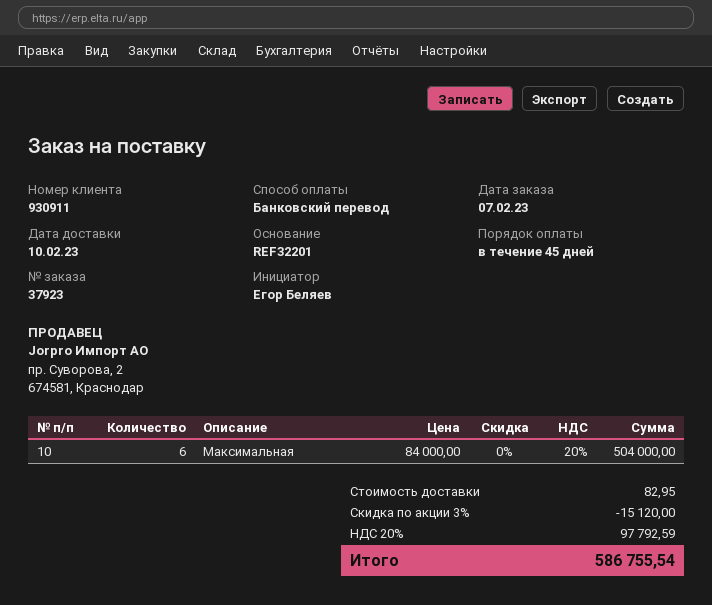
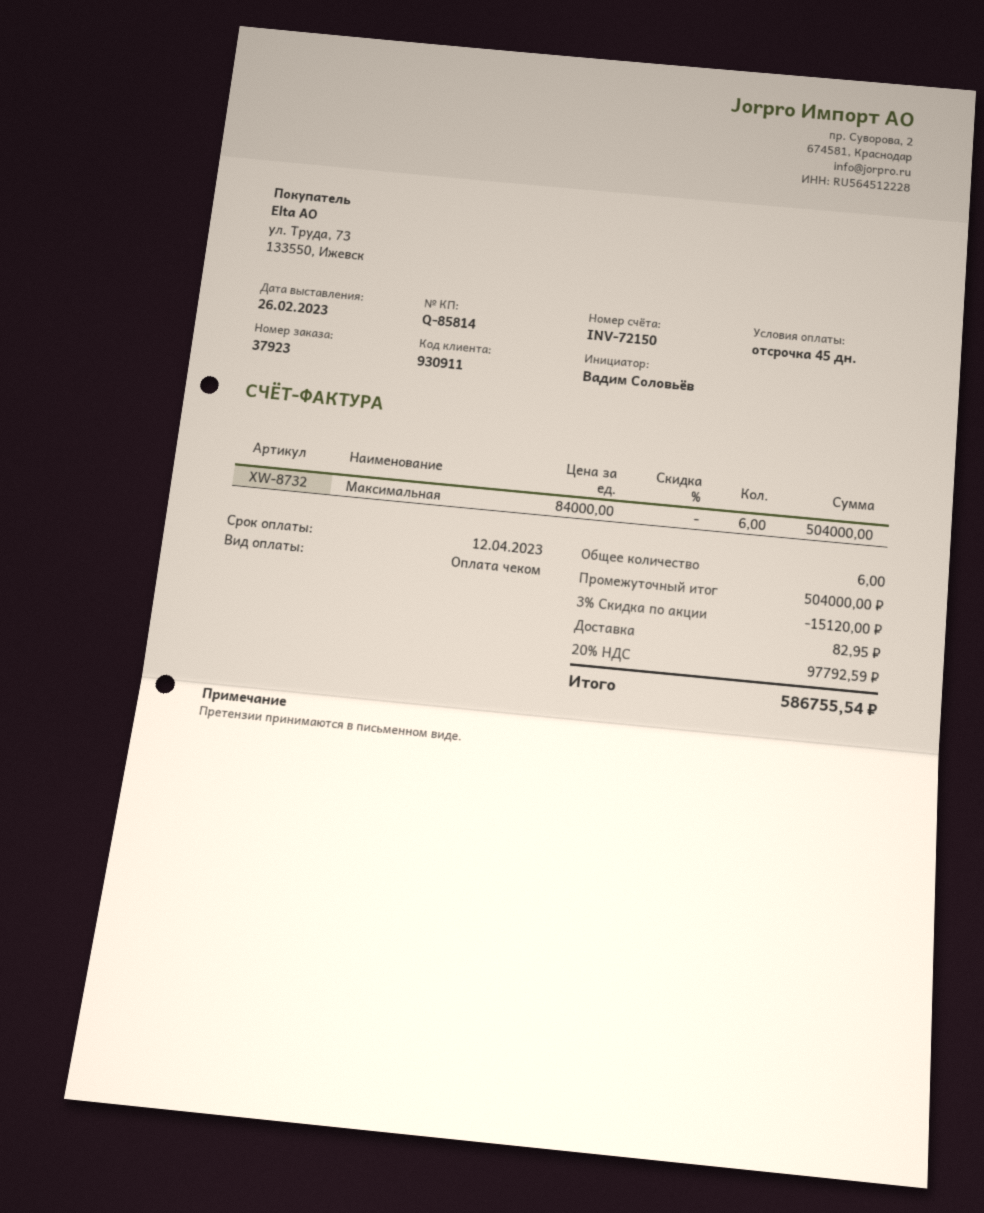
ordered by: Егор Беляев -> Вадим Соловьёв
payment method: bank transfer -> cheque

